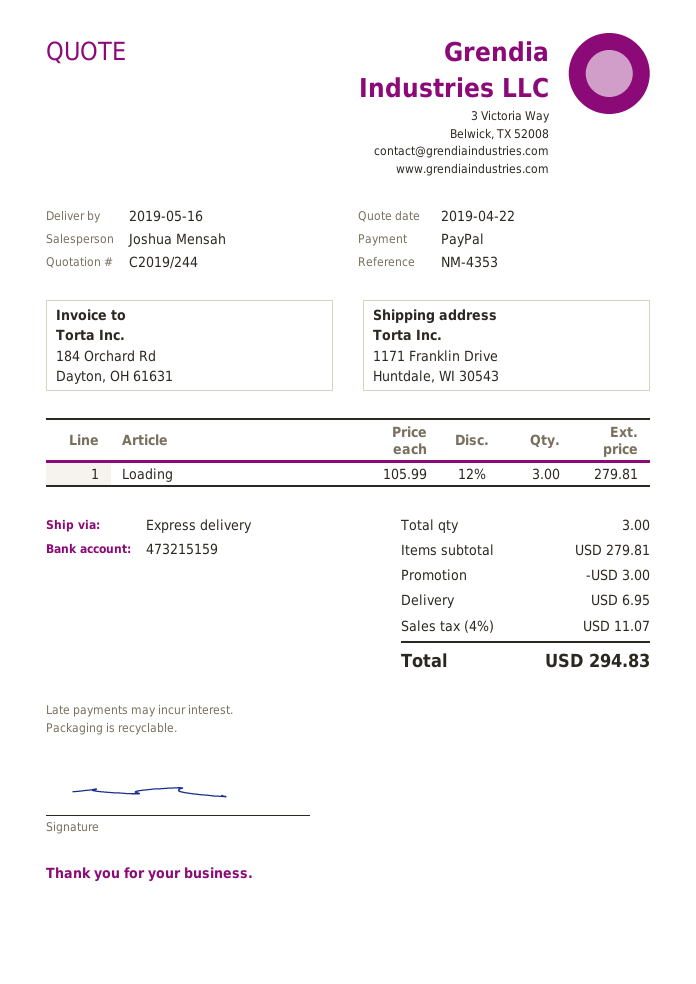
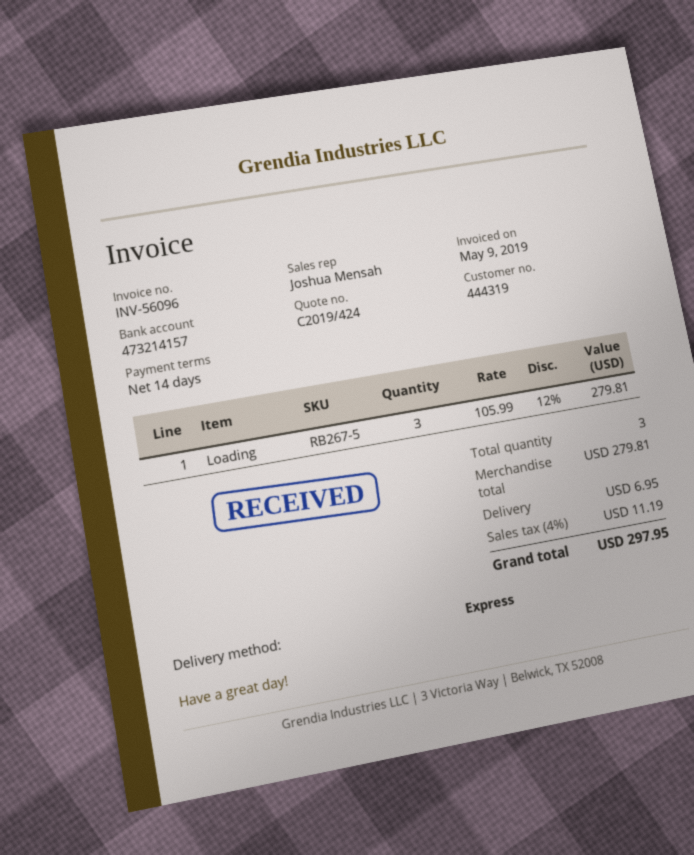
quote number: C2019/244 -> C2019/424
bank account: 473215159 -> 473214157
discount: 3.00 -> none
tax: 4% = 11.07 -> 4% = 11.19
total: 294.83 -> 297.95

